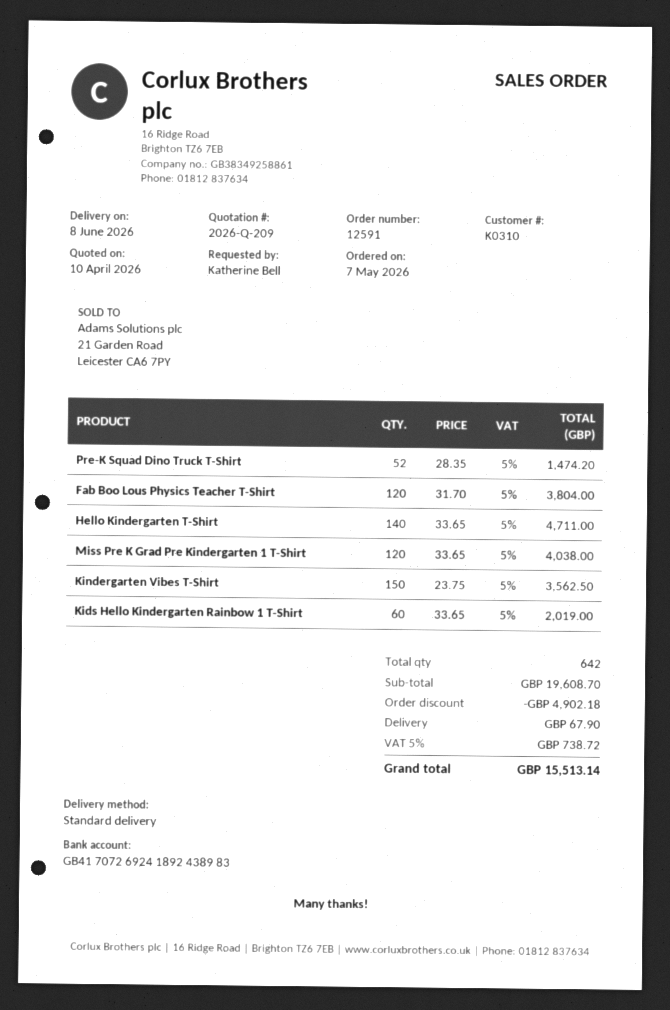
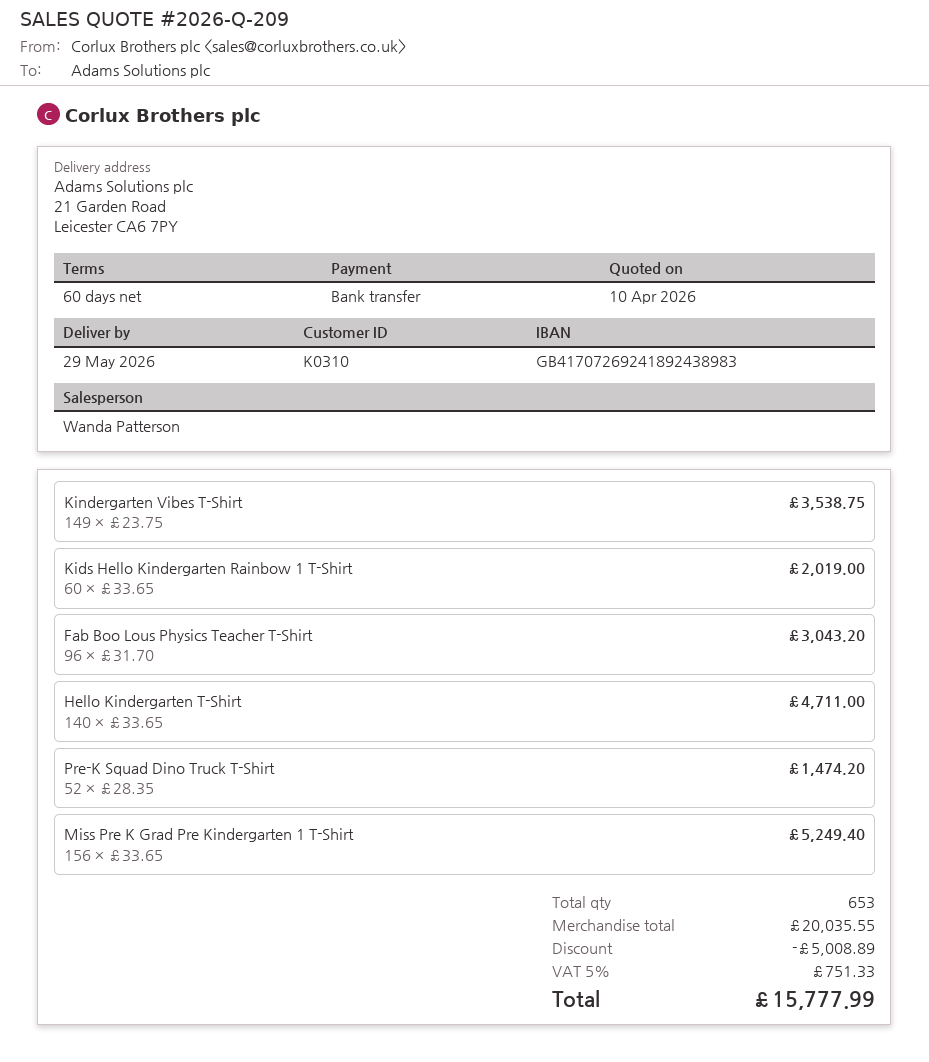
delivery date: 2026-06-08 -> 2026-05-29
Fab Boo Lous Physics Teacher T-Shirt: 120 x 31.70 = 3804.00 -> 96 x 31.70 = 3043.20
Miss Pre K Grad Pre Kindergarten 1 T-Shirt: 120 x 33.65 = 4038.00 -> 156 x 33.65 = 5249.40
Kindergarten Vibes T-Shirt: 150 x 23.75 = 3562.50 -> 149 x 23.75 = 3538.75
total quantity: 642 -> 653
subtotal: 19608.70 -> 20035.55
discount: 4902.18 -> 5008.89
shipping: 67.90 -> none
tax: 5% = 738.72 -> 5% = 751.33
total: 15513.14 -> 15777.99

